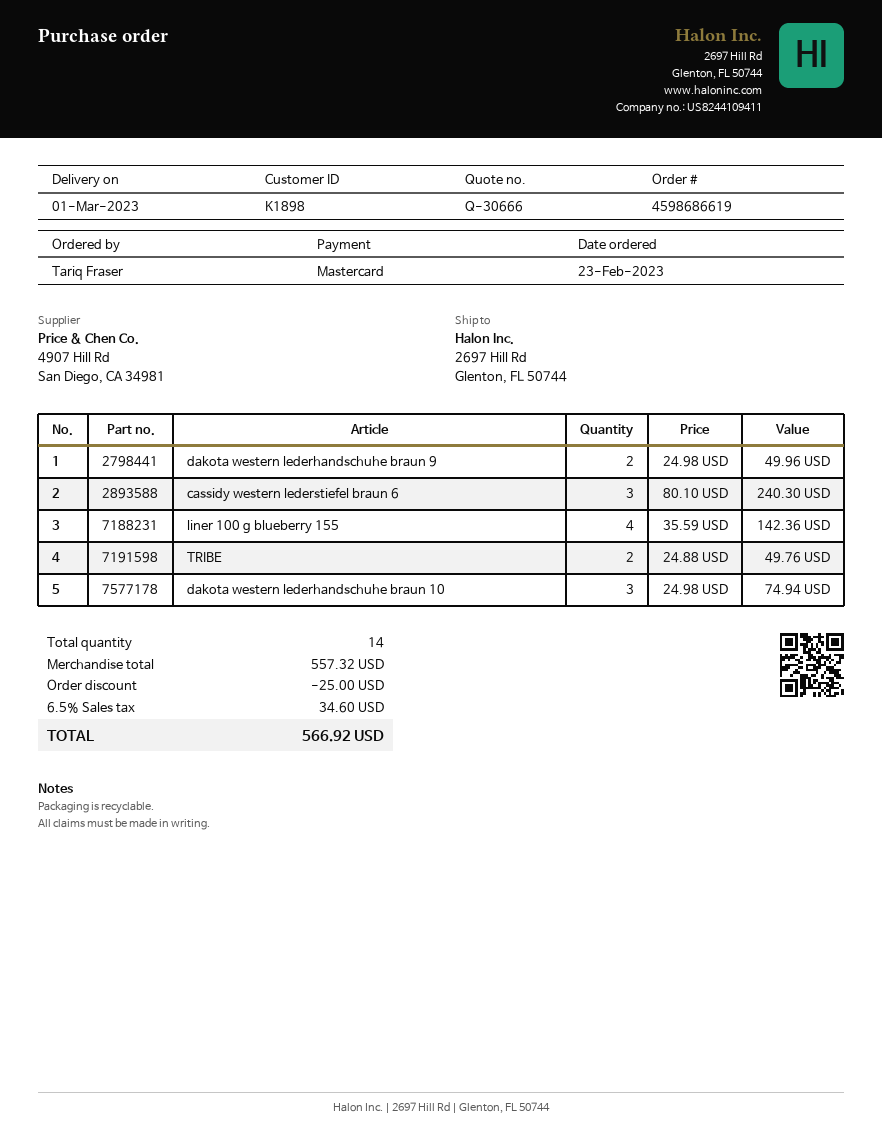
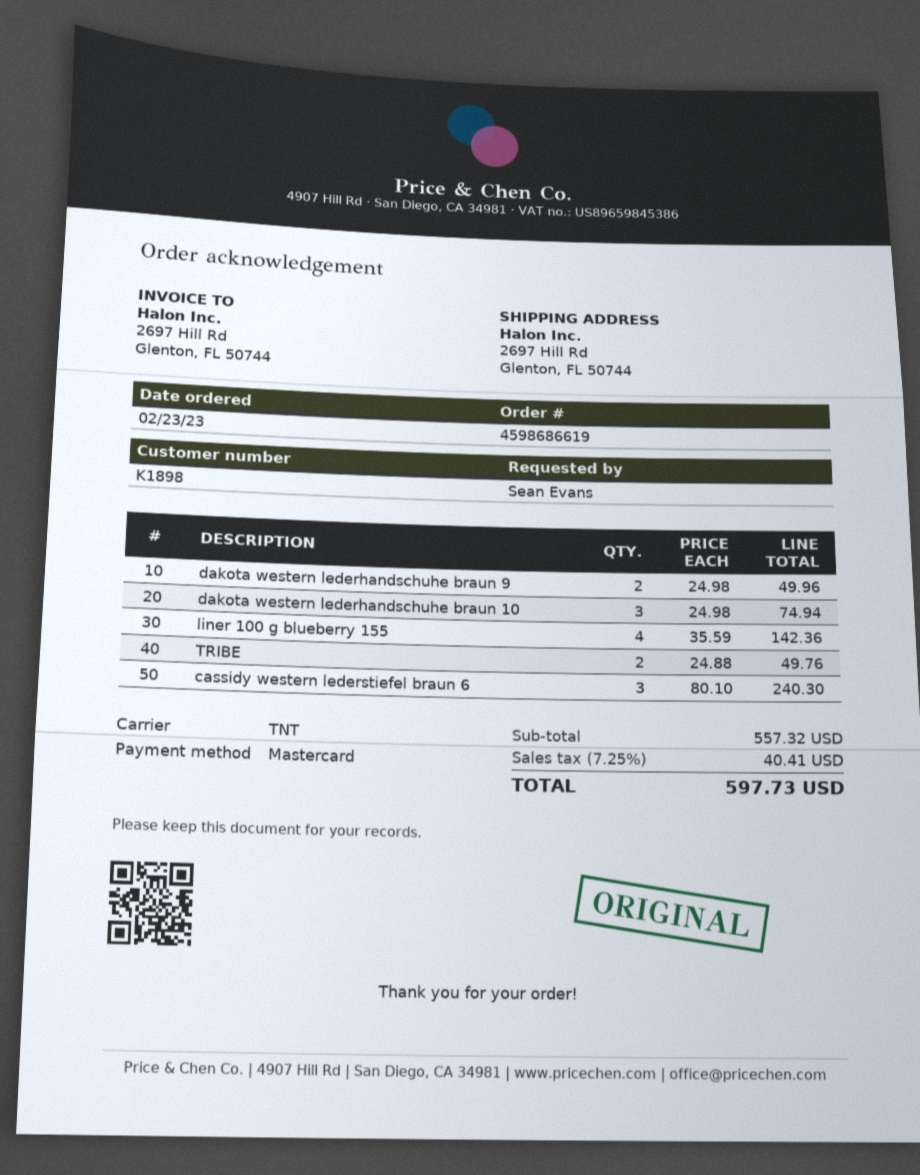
ordered by: Tariq Fraser -> Sean Evans
discount: 25.00 -> none
tax: 6.5% = 34.60 -> 7.25% = 40.41
total: 566.92 -> 597.73

